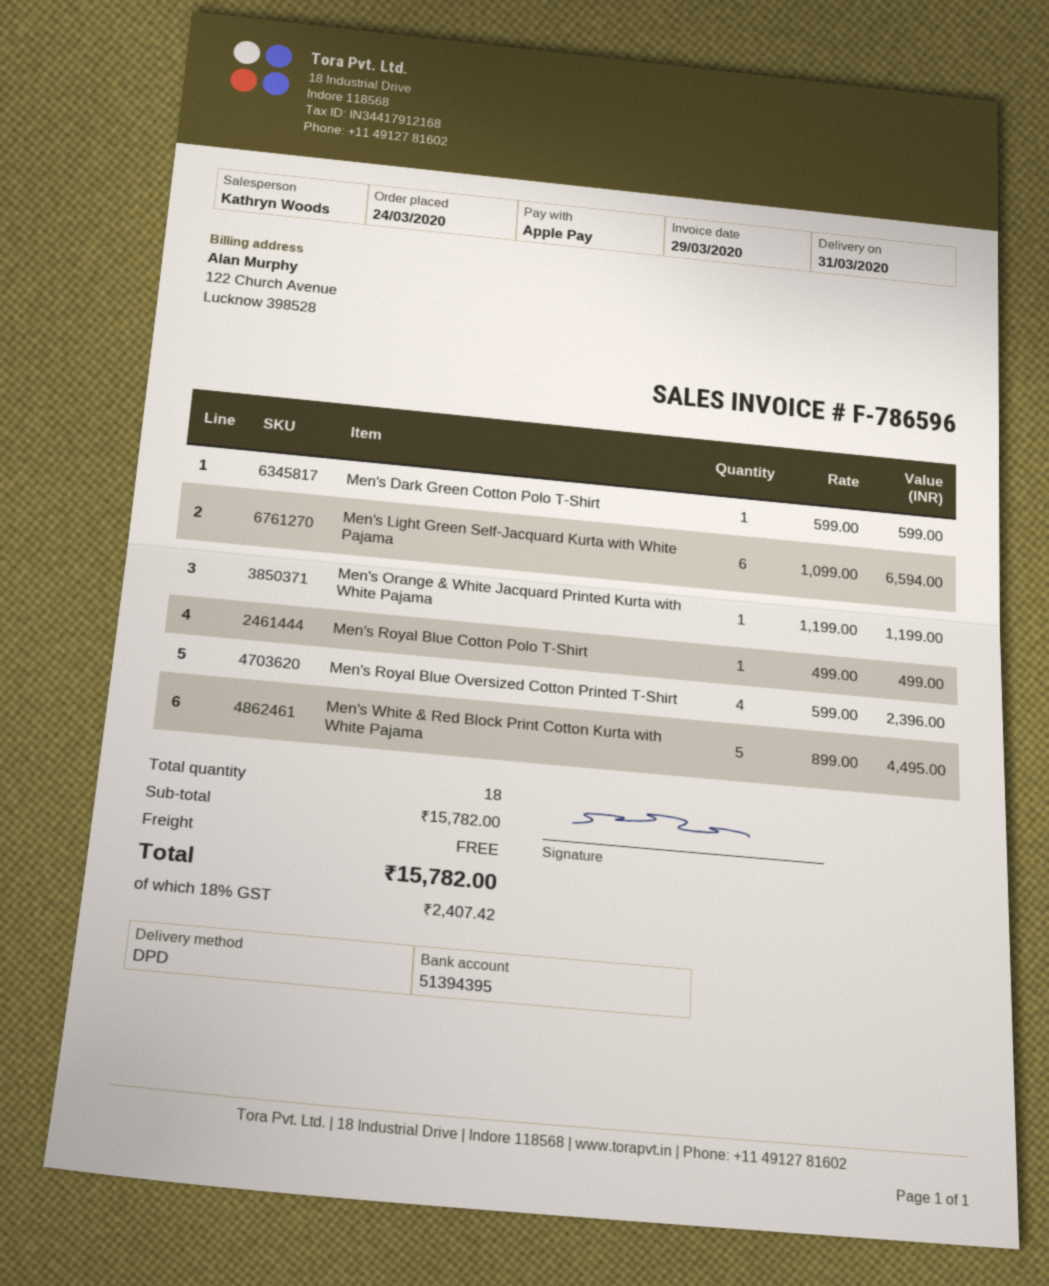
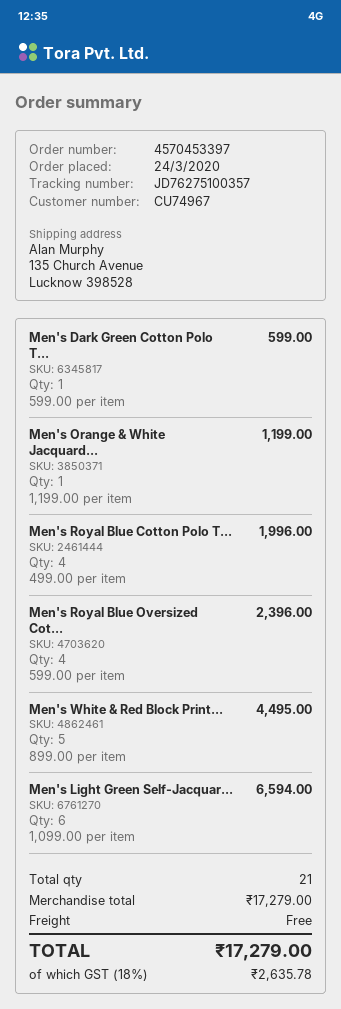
Men's Royal Blue Cotton Polo T-Shirt: 1 x 499.00 = 499.00 -> 4 x 499.00 = 1996.00
total quantity: 18 -> 21
subtotal: 15782.00 -> 17279.00
tax: 18% = 2407.42 -> 18% = 2635.78
total: 15782.00 -> 17279.00

